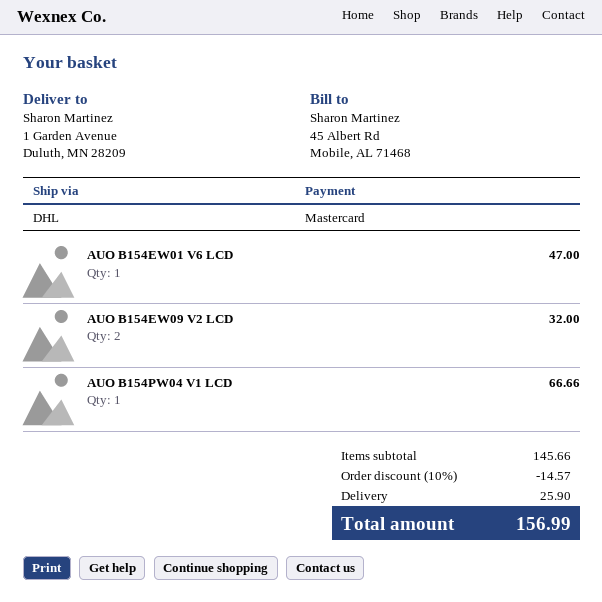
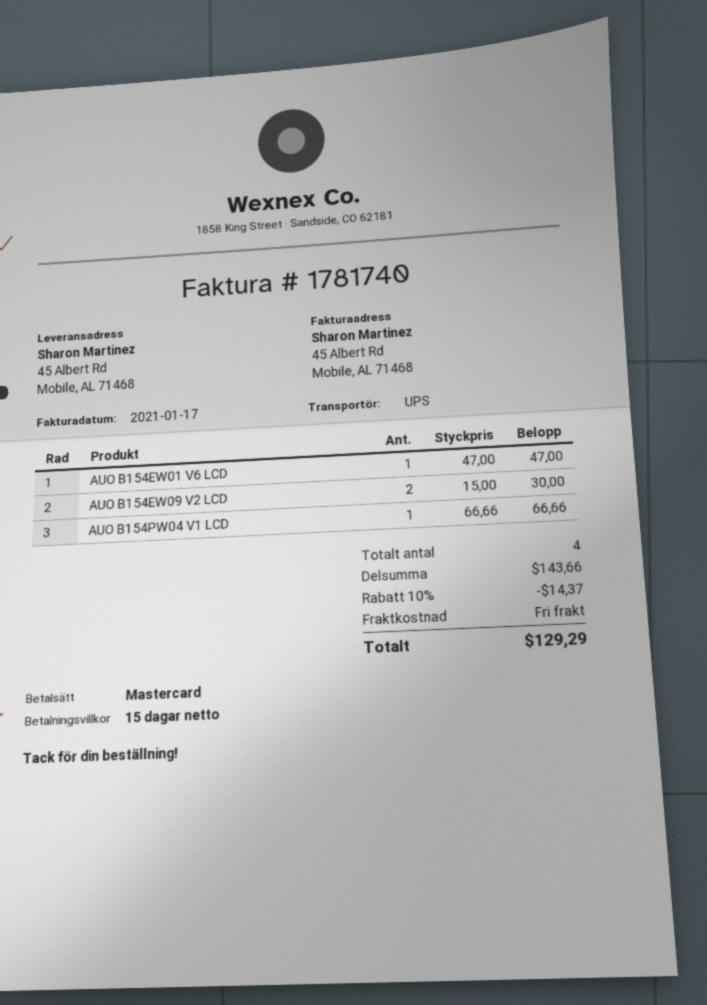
shipping method: DHL -> UPS
ship to: 1 Garden Avenue, Duluth, MN 28209 -> 45 Albert Rd, Mobile, AL 71468
AUO B154EW09 V2 LCD: 2 for 32.00 -> 2 for 30.00
subtotal: 145.66 -> 143.66
discount: 10% = 14.57 -> 10% = 14.37
shipping: 25.90 -> 0.00
total: 156.99 -> 129.29

